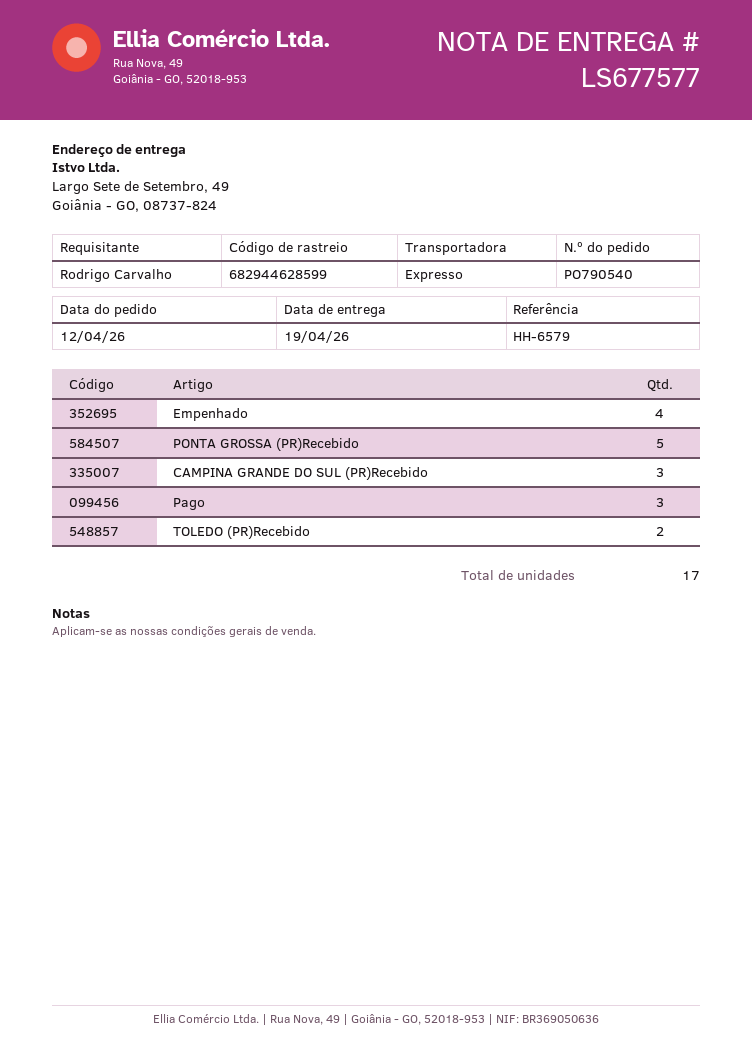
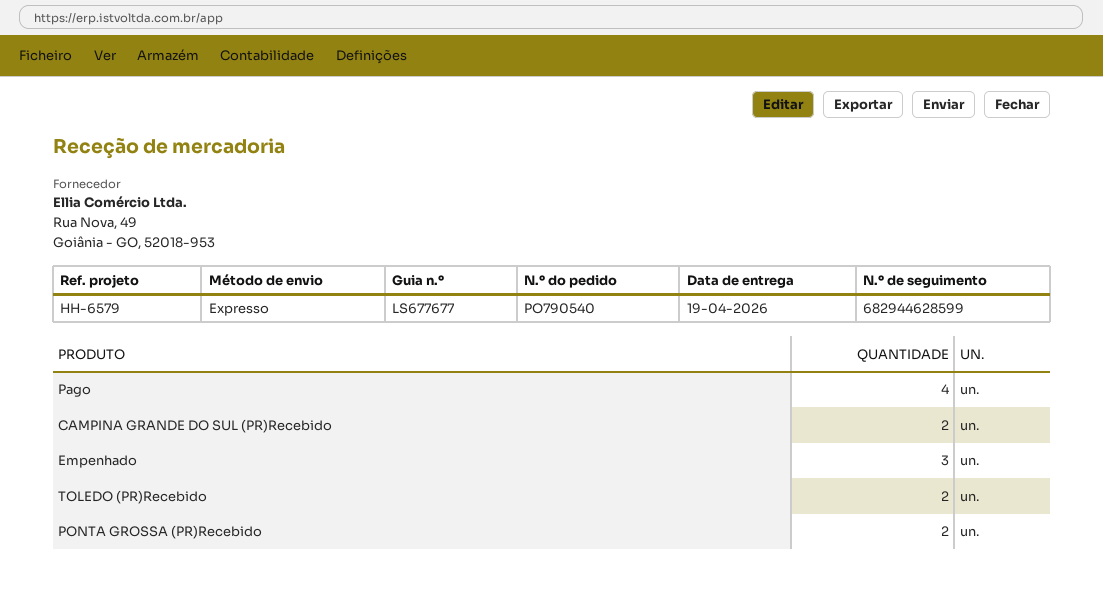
delivery note number: LS677577 -> LS677677
Empenhado: 4 -> 3
PONTA GROSSA (PR)Recebido: 5 -> 2
CAMPINA GRANDE DO SUL (PR)Recebido: 3 -> 2
Pago: 3 -> 4

